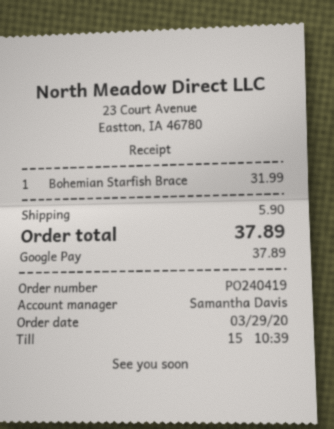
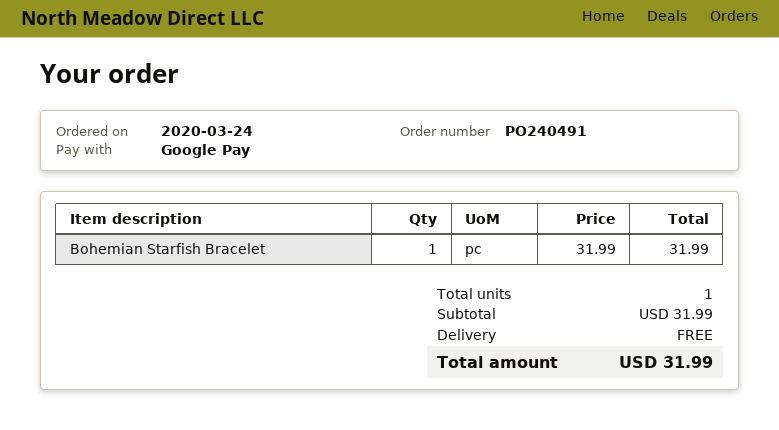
order number: PO240419 -> PO240491
order date: 2020-03-29 -> 2020-03-24
shipping: 5.90 -> 0.00
total: 37.89 -> 31.99

